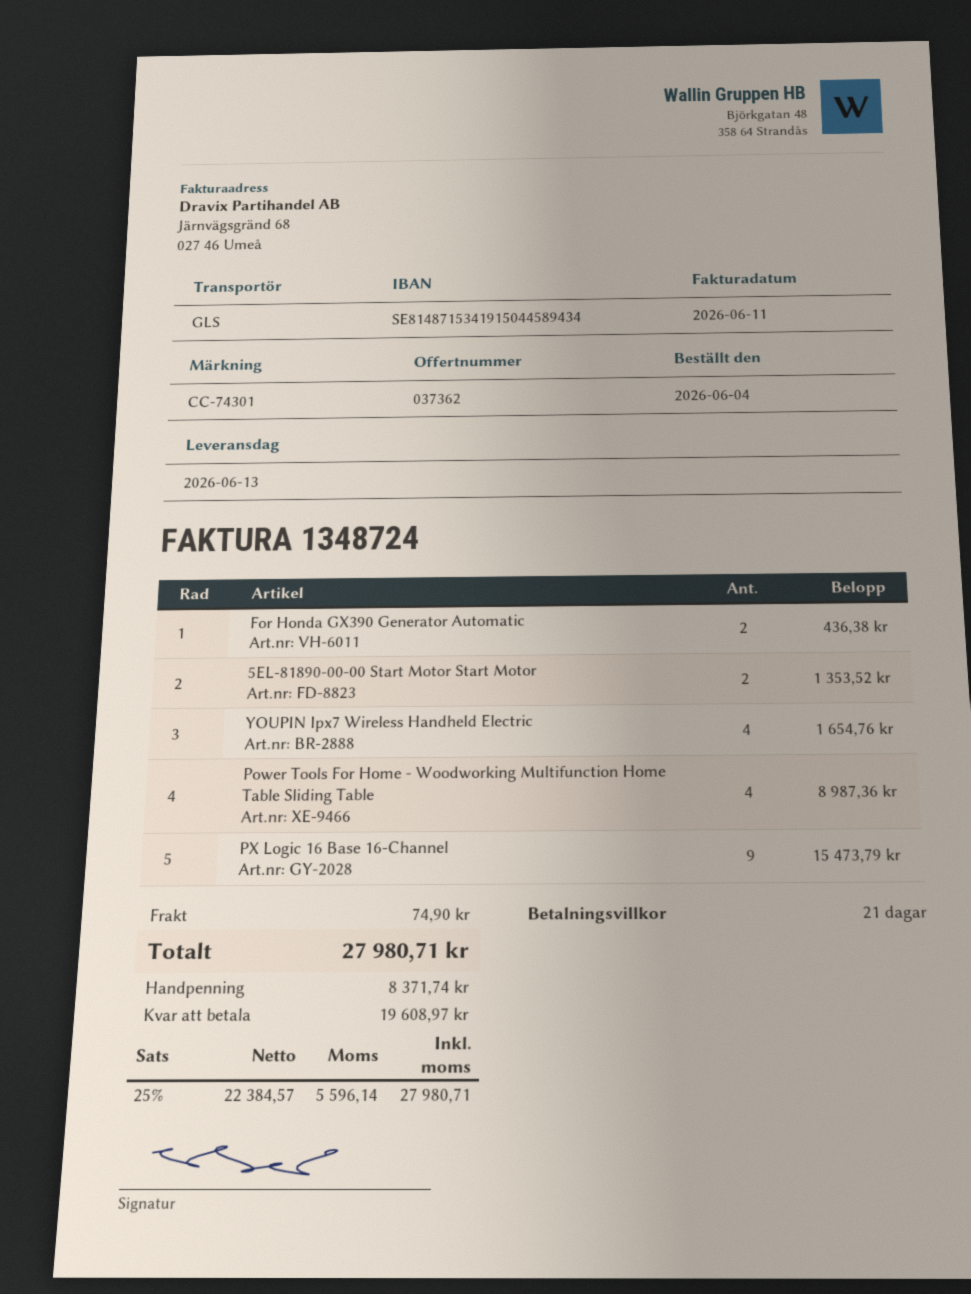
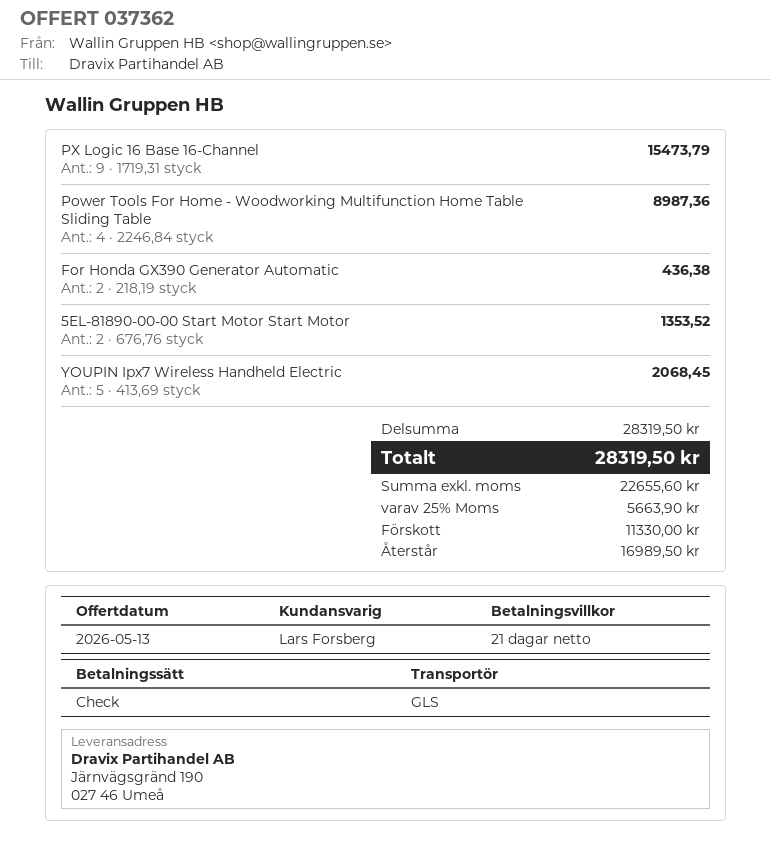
YOUPIN Ipx7 Wireless Handheld Electric: 4 for 1654.76 -> 5 for 2068.45
shipping: 74.90 -> none
net: 22384.57 -> 22655.60
tax: 25% = 5596.14 -> 25% = 5663.90
total: 27980.71 -> 28319.50
deposit: 8371.74 -> 11330.00
balance: 19608.97 -> 16989.50

